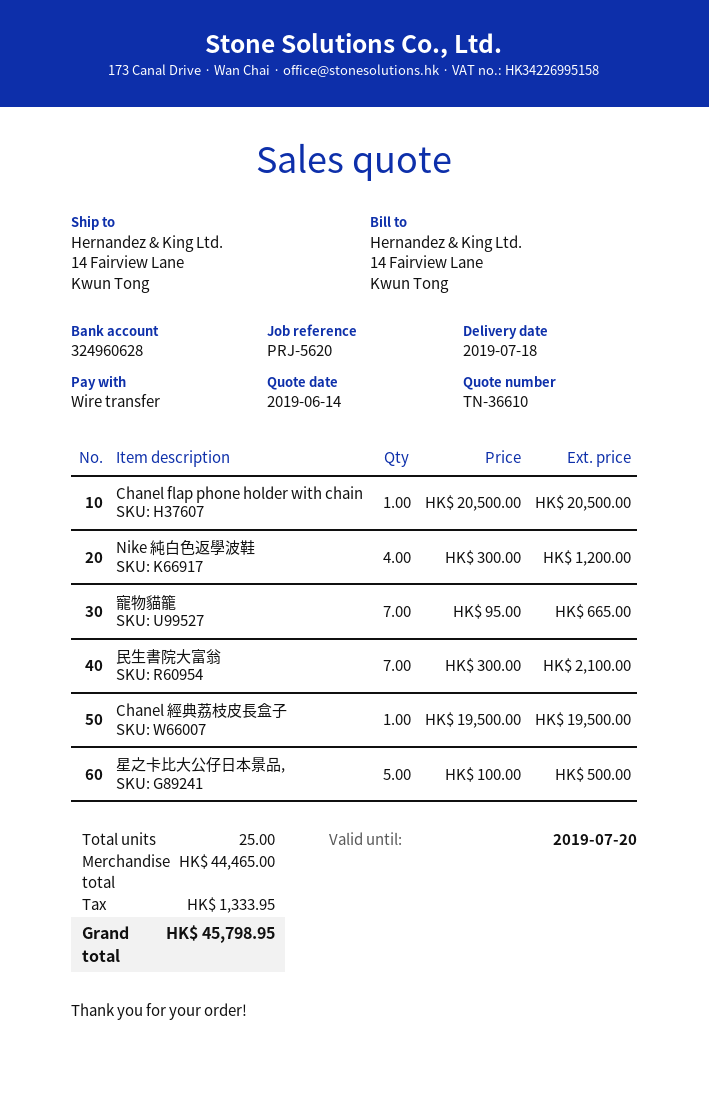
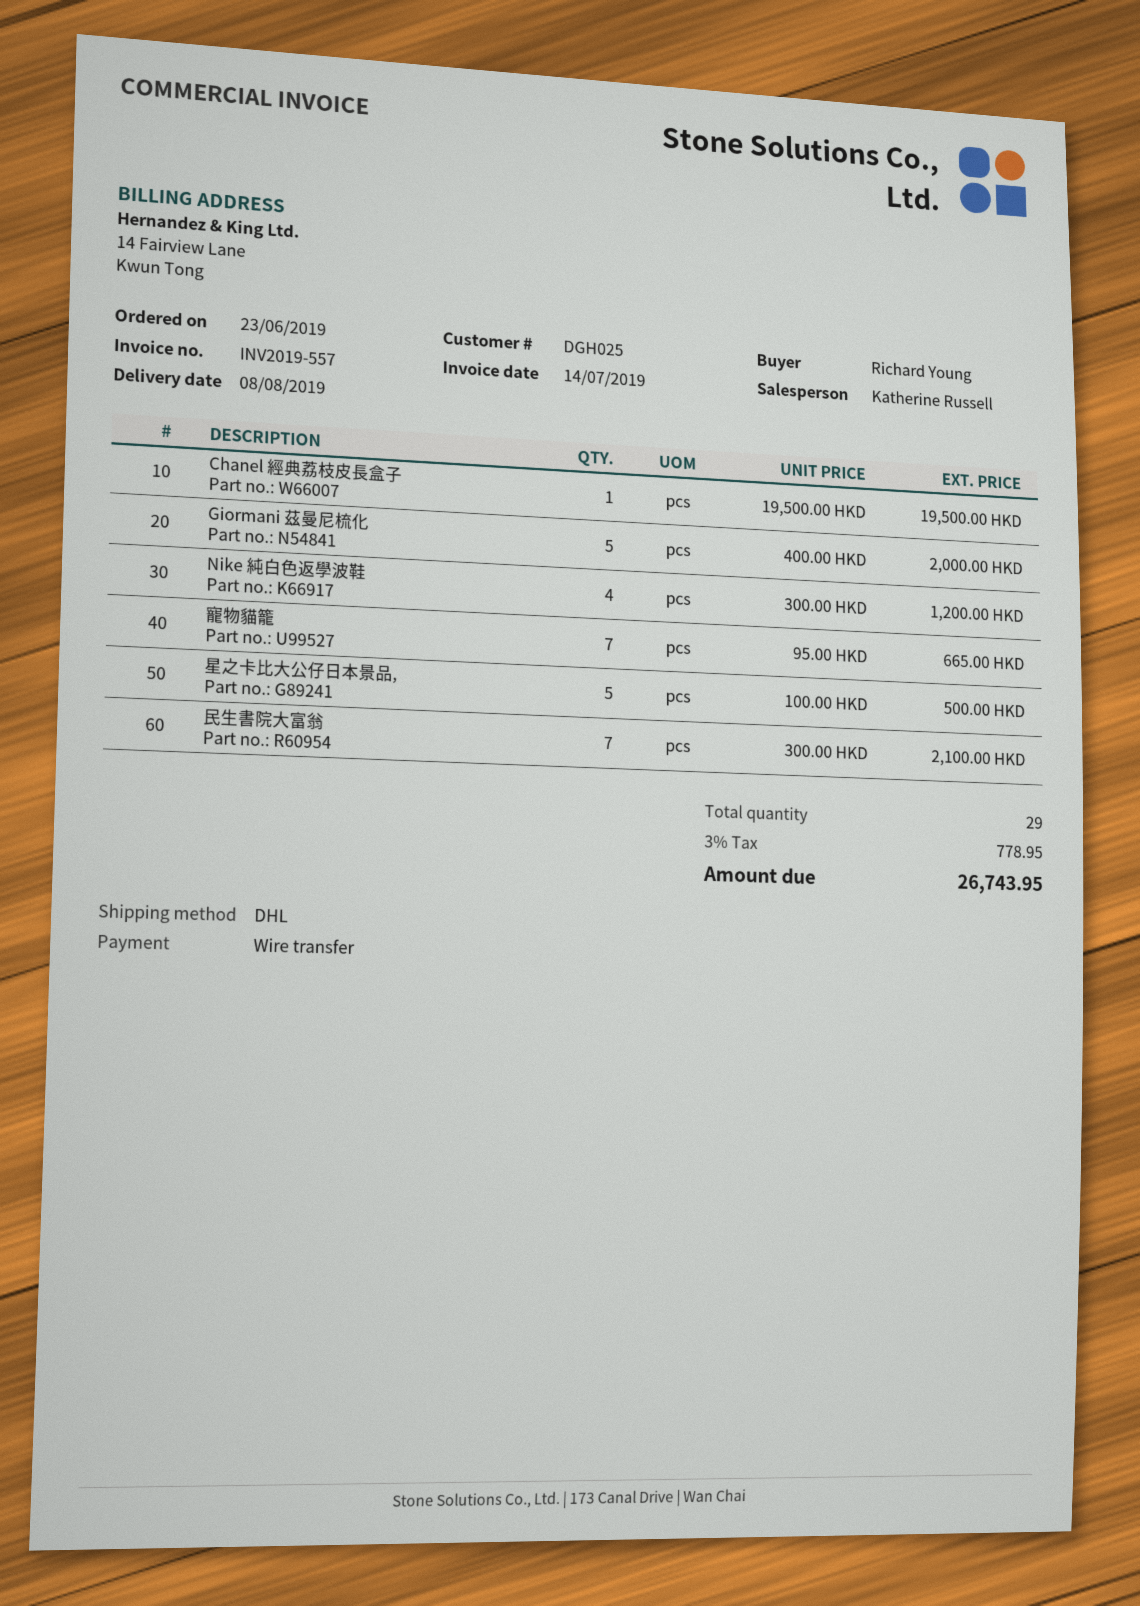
delivery date: 2019-07-18 -> 2019-08-08
Chanel flap phone holder with chain: 1 x 20500.00 = 20500.00 -> none
Giormani 茲曼尼梳化: none -> 5 x 400.00 = 2000.00
total quantity: 25 -> 29
tax: 1333.95 -> 778.95
total: 45798.95 -> 26743.95

